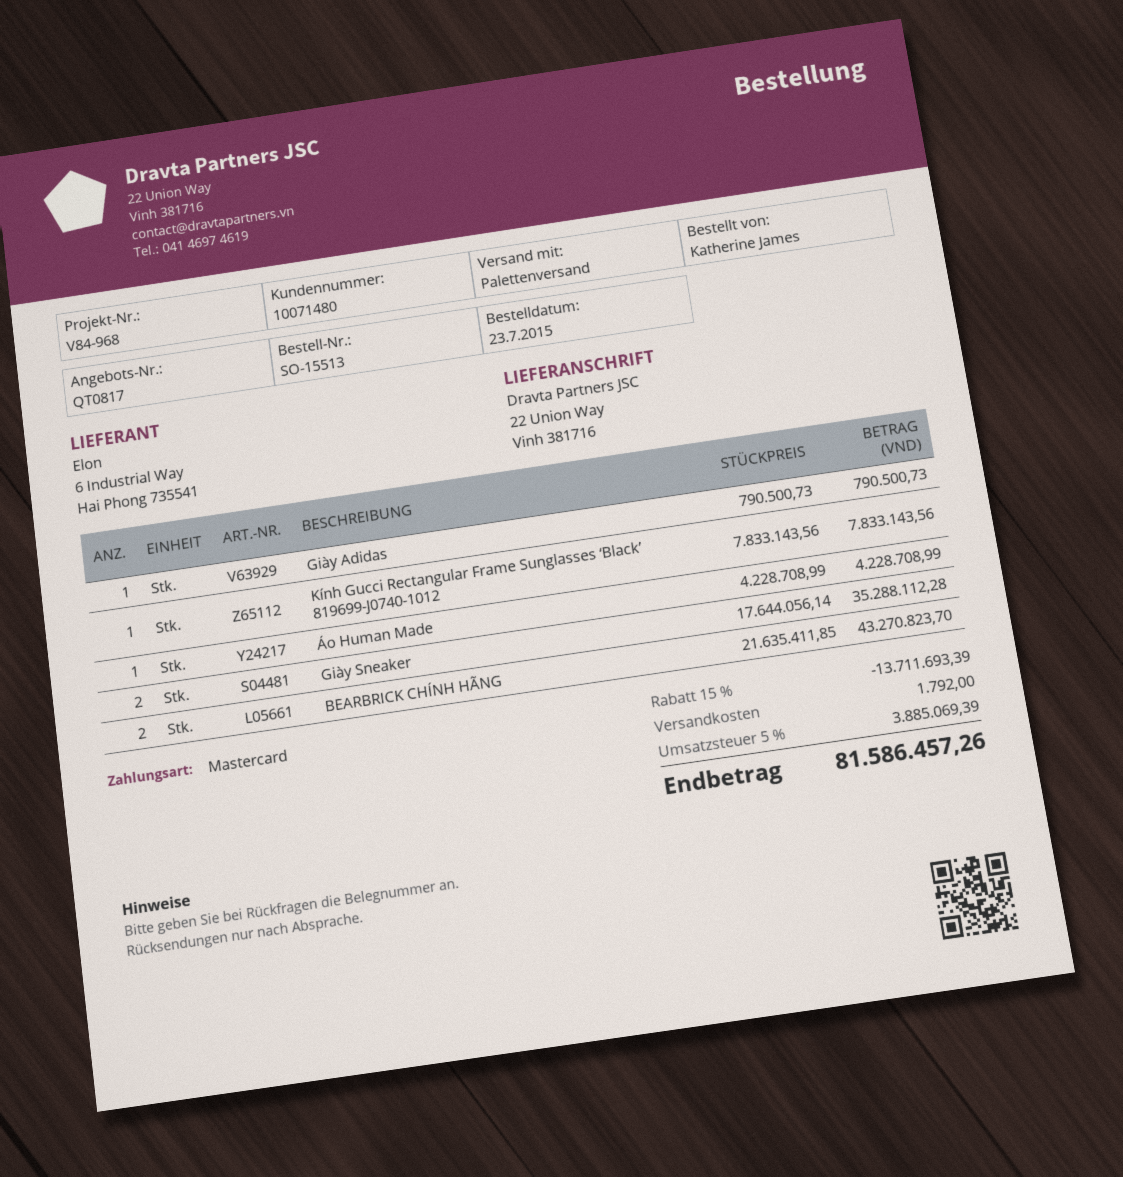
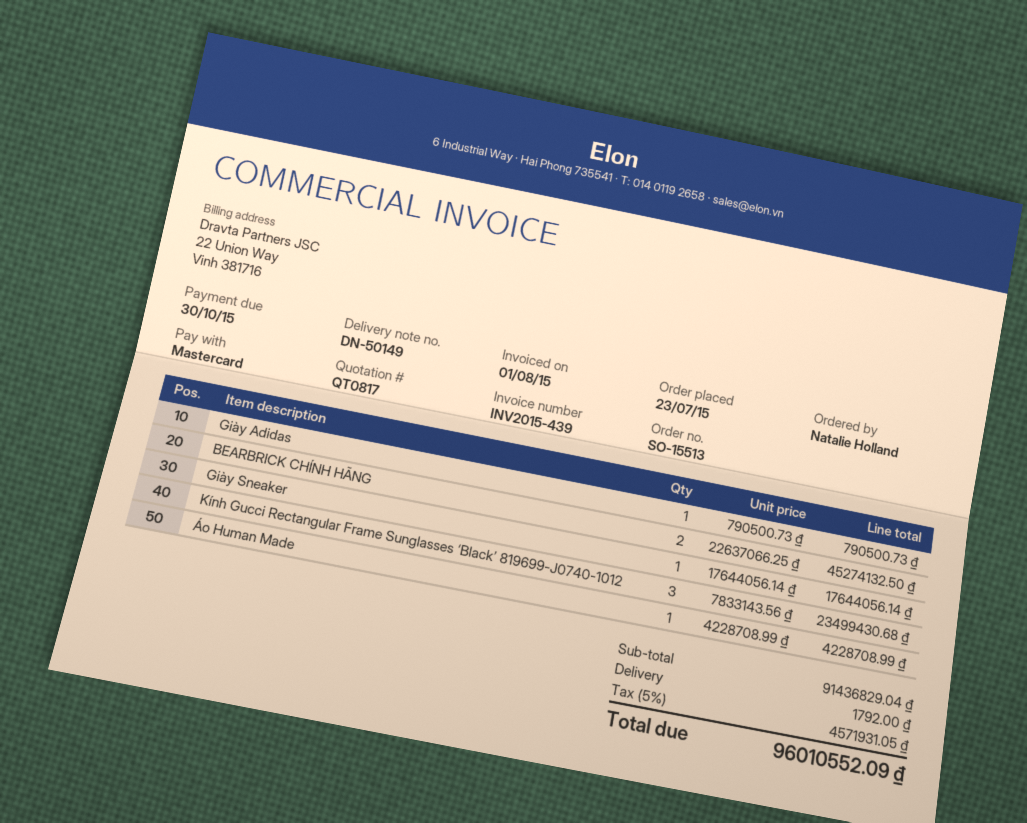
ordered by: Katherine James -> Natalie Holland
Kính Gucci Rectangular Frame Sunglasses ‘Black’ 819699-J0740-1012: 1 x 7833143.56 = 7833143.56 -> 3 x 7833143.56 = 23499430.68
Giày Sneaker: 2 x 17644056.14 = 35288112.28 -> 1 x 17644056.14 = 17644056.14
BEARBRICK CHÍNH HÃNG: 2 x 21635411.85 = 43270823.70 -> 2 x 22637066.25 = 45274132.50
discount: 15% = 13711693.39 -> none
tax: 5% = 3885069.39 -> 5% = 4571931.05
total: 81586457.26 -> 96010552.09

